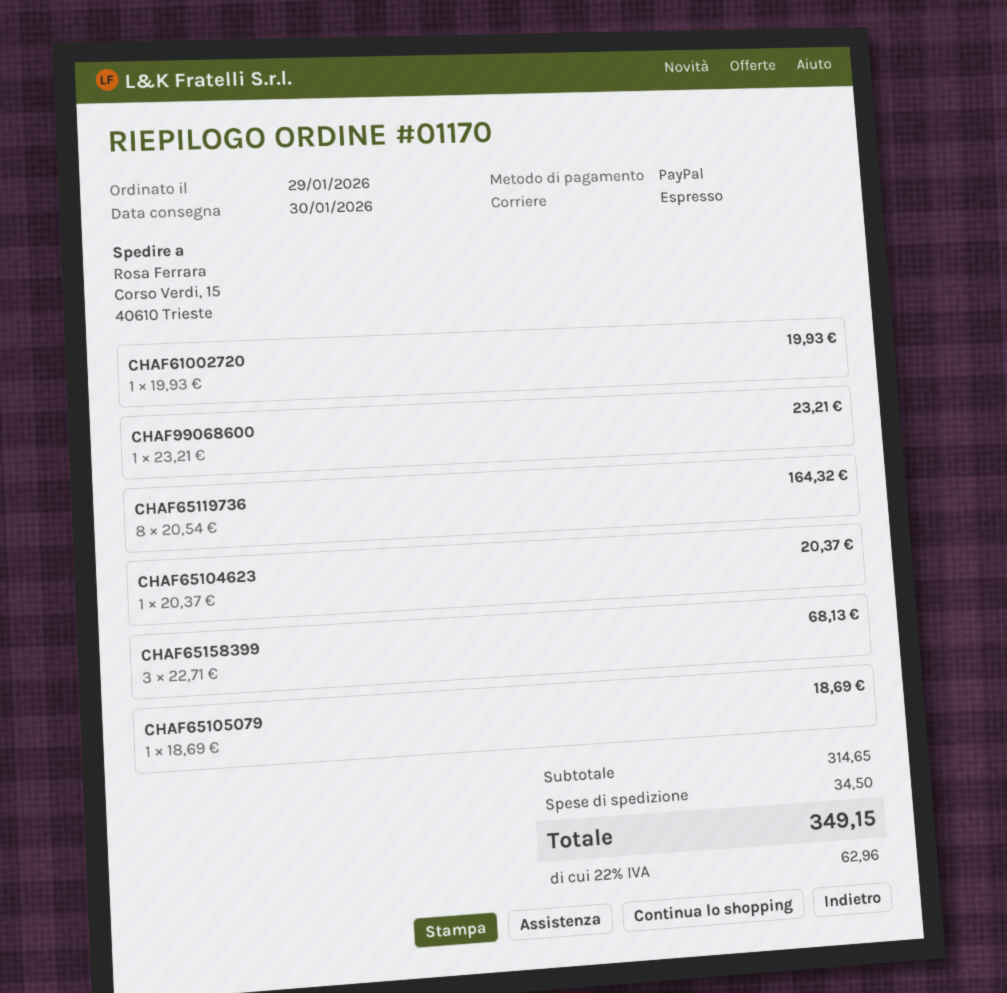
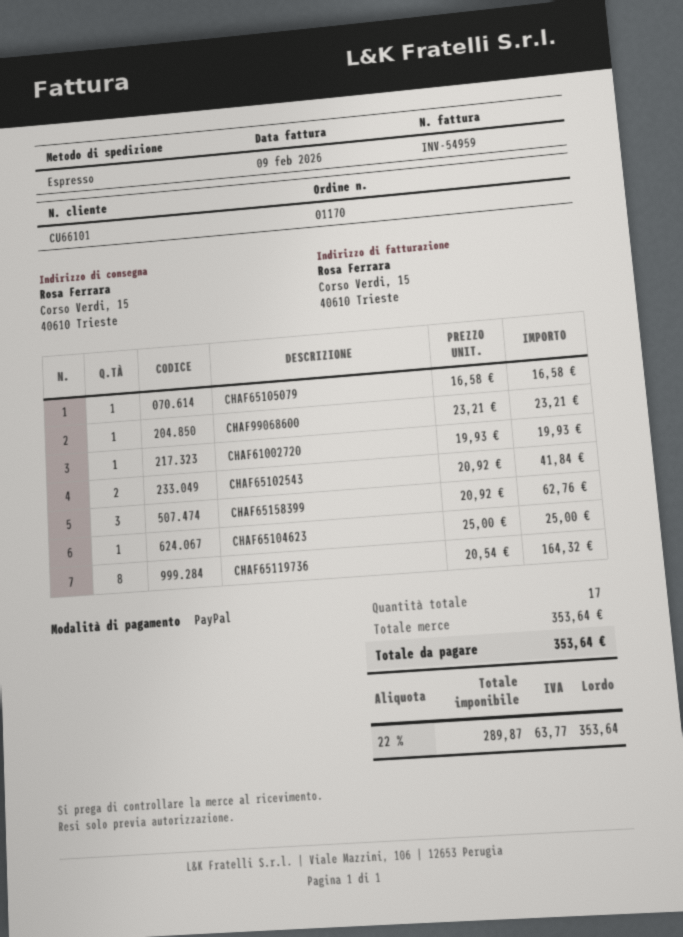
CHAF65104623: 1 x 20.37 = 20.37 -> 1 x 25.00 = 25.00
CHAF65158399: 3 x 22.71 = 68.13 -> 3 x 20.92 = 62.76
CHAF65105079: 1 x 18.69 = 18.69 -> 1 x 16.58 = 16.58
CHAF65102543: none -> 2 x 20.92 = 41.84
subtotal: 314.65 -> 353.64
shipping: 34.50 -> none
tax: 22% = 62.96 -> 22% = 63.77
total: 349.15 -> 353.64

